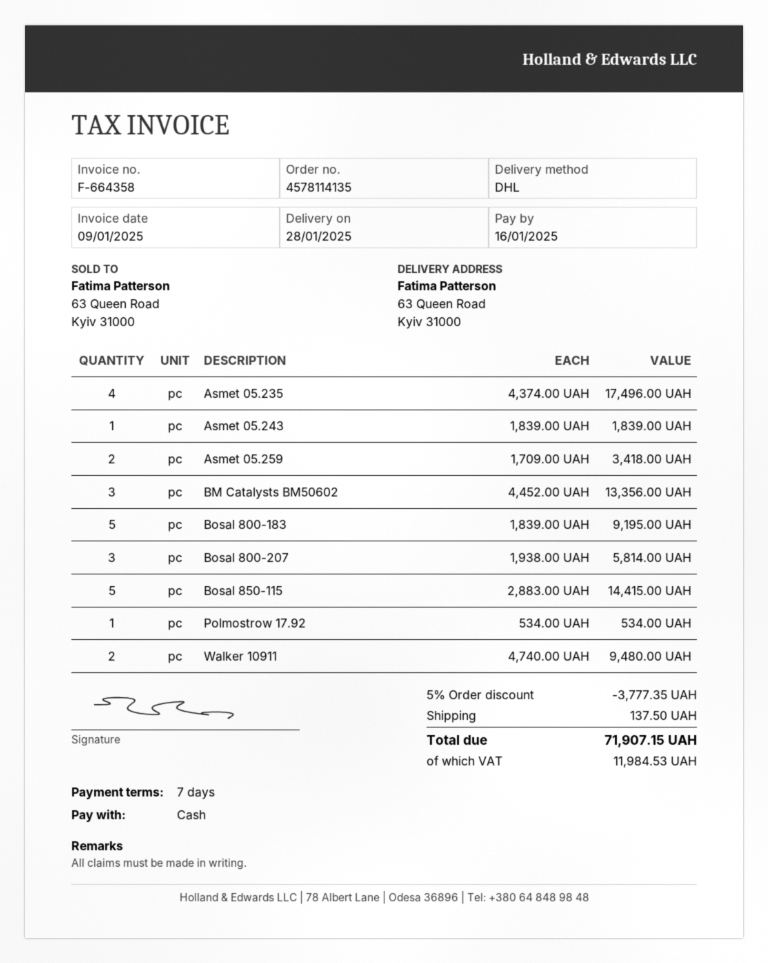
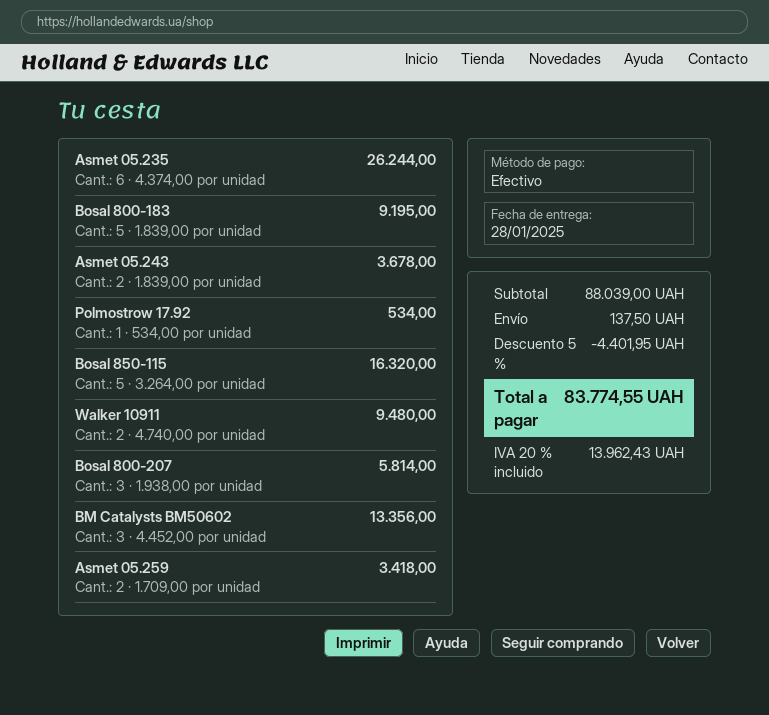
Asmet 05.235: 4 x 4374.00 = 17496.00 -> 6 x 4374.00 = 26244.00
Asmet 05.243: 1 x 1839.00 = 1839.00 -> 2 x 1839.00 = 3678.00
Bosal 850-115: 5 x 2883.00 = 14415.00 -> 5 x 3264.00 = 16320.00
discount: 5% = 3777.35 -> 5% = 4401.95
tax: 11984.53 -> 13962.43
total: 71907.15 -> 83774.55

